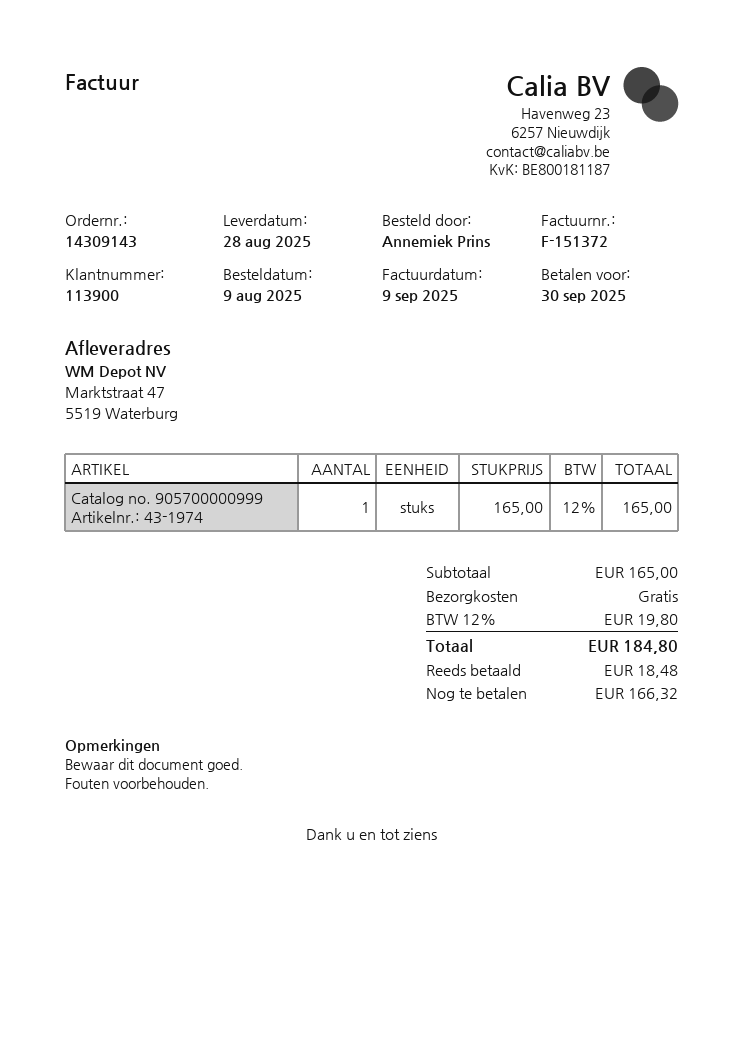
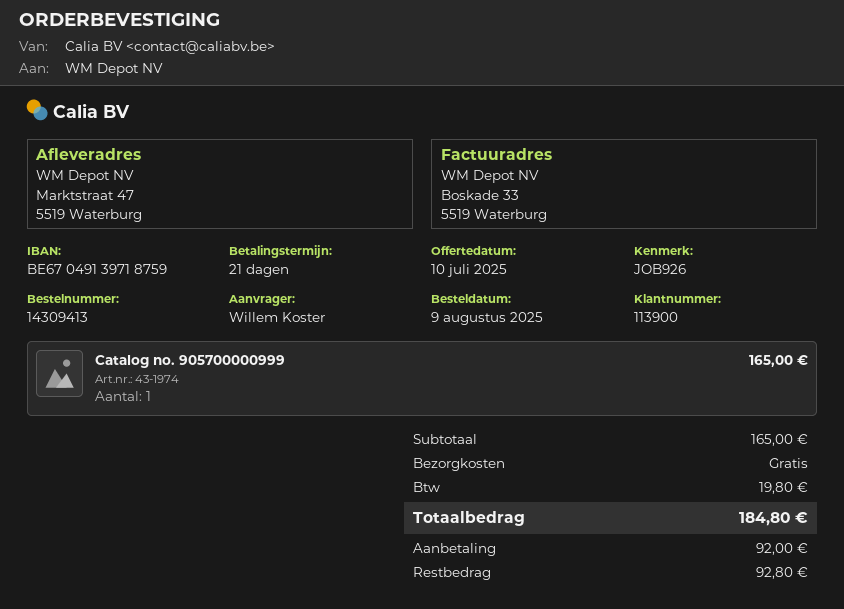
order number: 14309143 -> 14309413
ordered by: Annemiek Prins -> Willem Koster
deposit: 18.48 -> 92.00
balance: 166.32 -> 92.80

